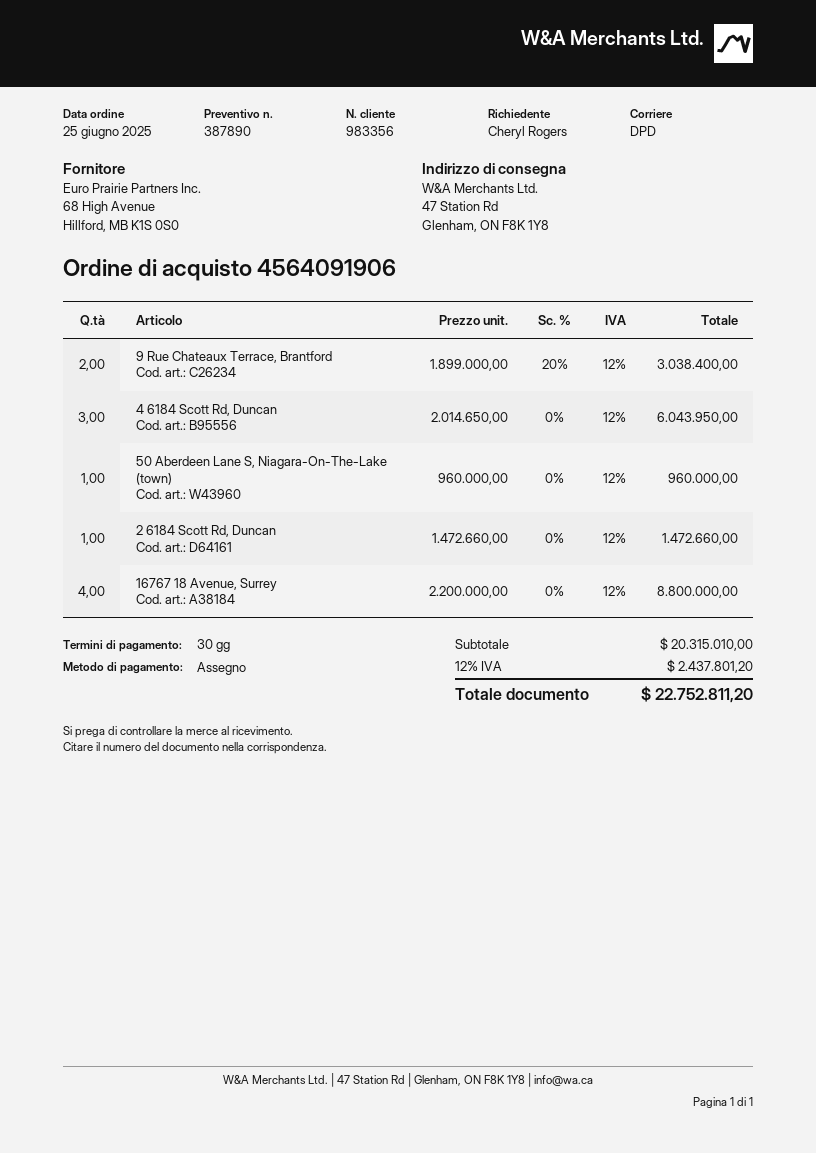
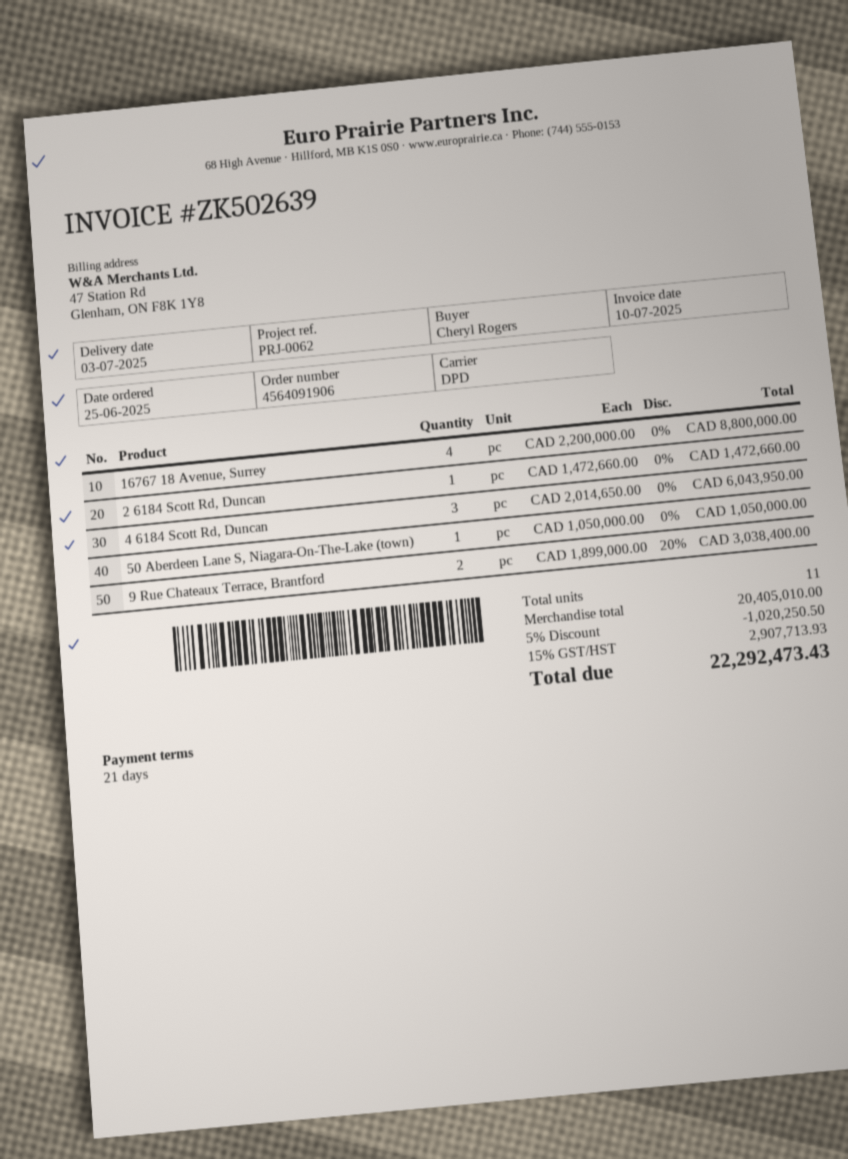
payment terms: 30 days -> 21 days
50 Aberdeen Lane S, Niagara-On-The-Lake (town): 1 x 960000.00 = 960000.00 -> 1 x 1050000.00 = 1050000.00
subtotal: 20315010.00 -> 20405010.00
discount: none -> 5% = 1020250.50
tax: 12% = 2437801.20 -> 15% = 2907713.93
total: 22752811.20 -> 22292473.43

